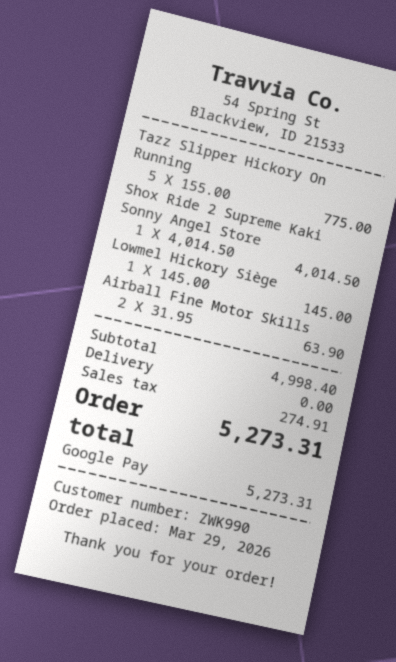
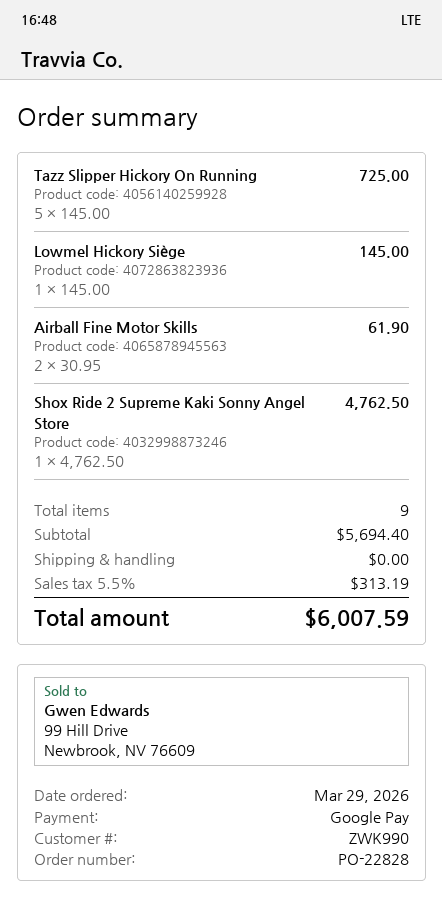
Tazz Slipper Hickory On Running: 5 x 155.00 = 775.00 -> 5 x 145.00 = 725.00
Shox Ride 2 Supreme Kaki Sonny Angel Store: 1 x 4014.50 = 4014.50 -> 1 x 4762.50 = 4762.50
Airball Fine Motor Skills: 2 x 31.95 = 63.90 -> 2 x 30.95 = 61.90
subtotal: 4998.40 -> 5694.40
tax: 274.91 -> 313.19
total: 5273.31 -> 6007.59

